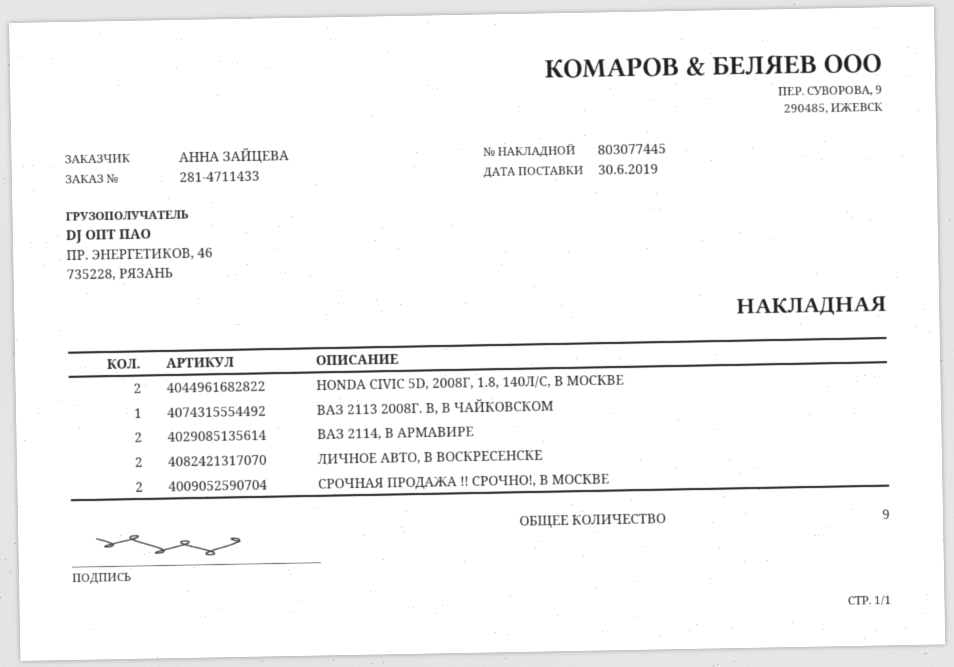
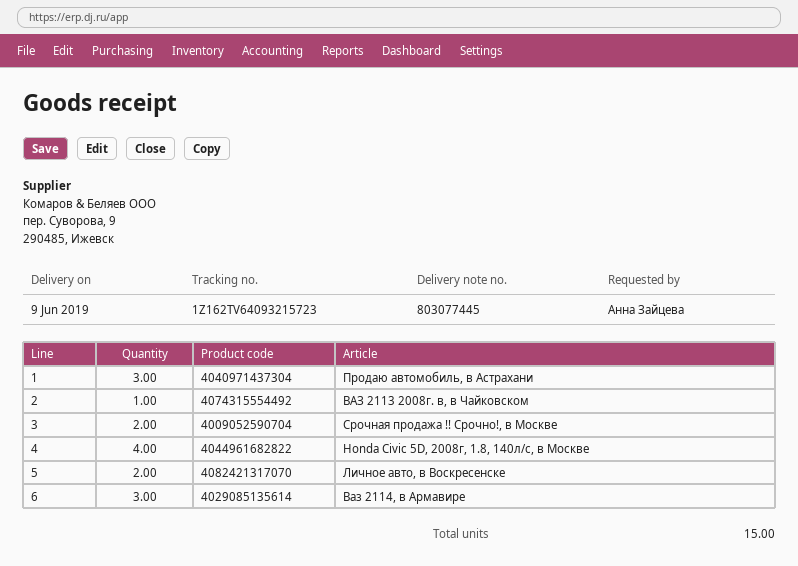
delivery date: 2019-06-30 -> 2019-06-09
HONDA CIVIC 5D, 2008Г, 1.8, 140Л/С, В МОСКВЕ: 2 -> 4
ВАЗ 2114, В АРМАВИРЕ: 2 -> 3
Продаю автомобиль, в Астрахани: none -> 3
total quantity: 9 -> 15

